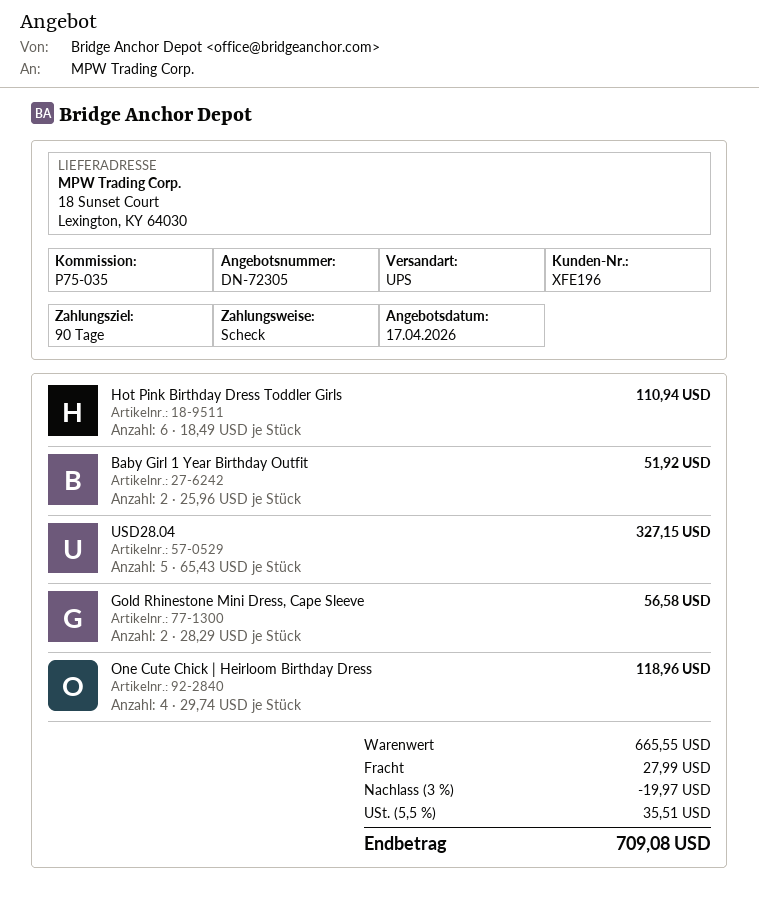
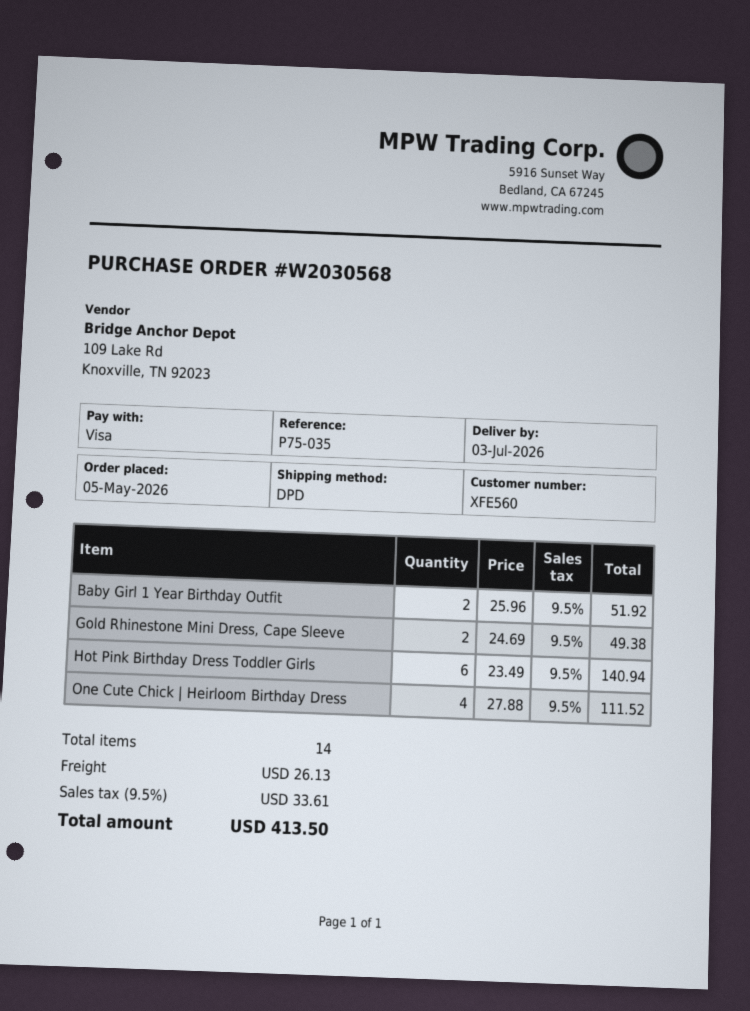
customer number: XFE196 -> XFE560
payment method: cheque -> Visa
shipping method: UPS -> DPD
Hot Pink Birthday Dress Toddler Girls: 6 x 18.49 = 110.94 -> 6 x 23.49 = 140.94
USD28.04: 5 x 65.43 = 327.15 -> none
Gold Rhinestone Mini Dress, Cape Sleeve: 2 x 28.29 = 56.58 -> 2 x 24.69 = 49.38
One Cute Chick | Heirloom Birthday Dress: 4 x 29.74 = 118.96 -> 4 x 27.88 = 111.52
discount: 3% = 19.97 -> none
shipping: 27.99 -> 26.13
tax: 5.5% = 35.51 -> 9.5% = 33.61
total: 709.08 -> 413.50

